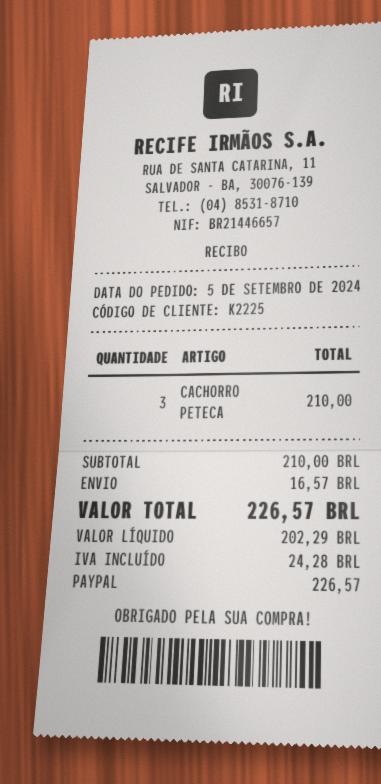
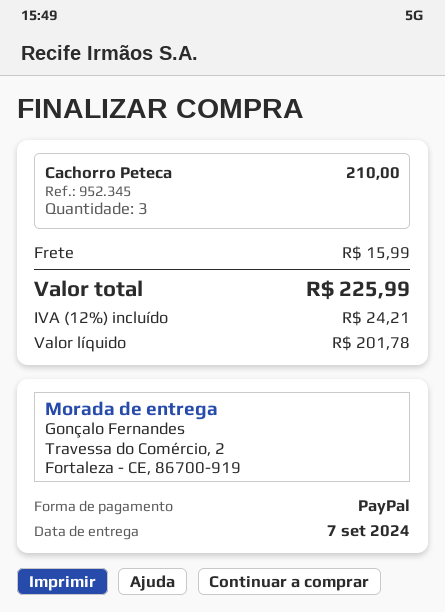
shipping: 16.57 -> 15.99
net: 202.29 -> 201.78
tax: 24.28 -> 24.21
total: 226.57 -> 225.99

